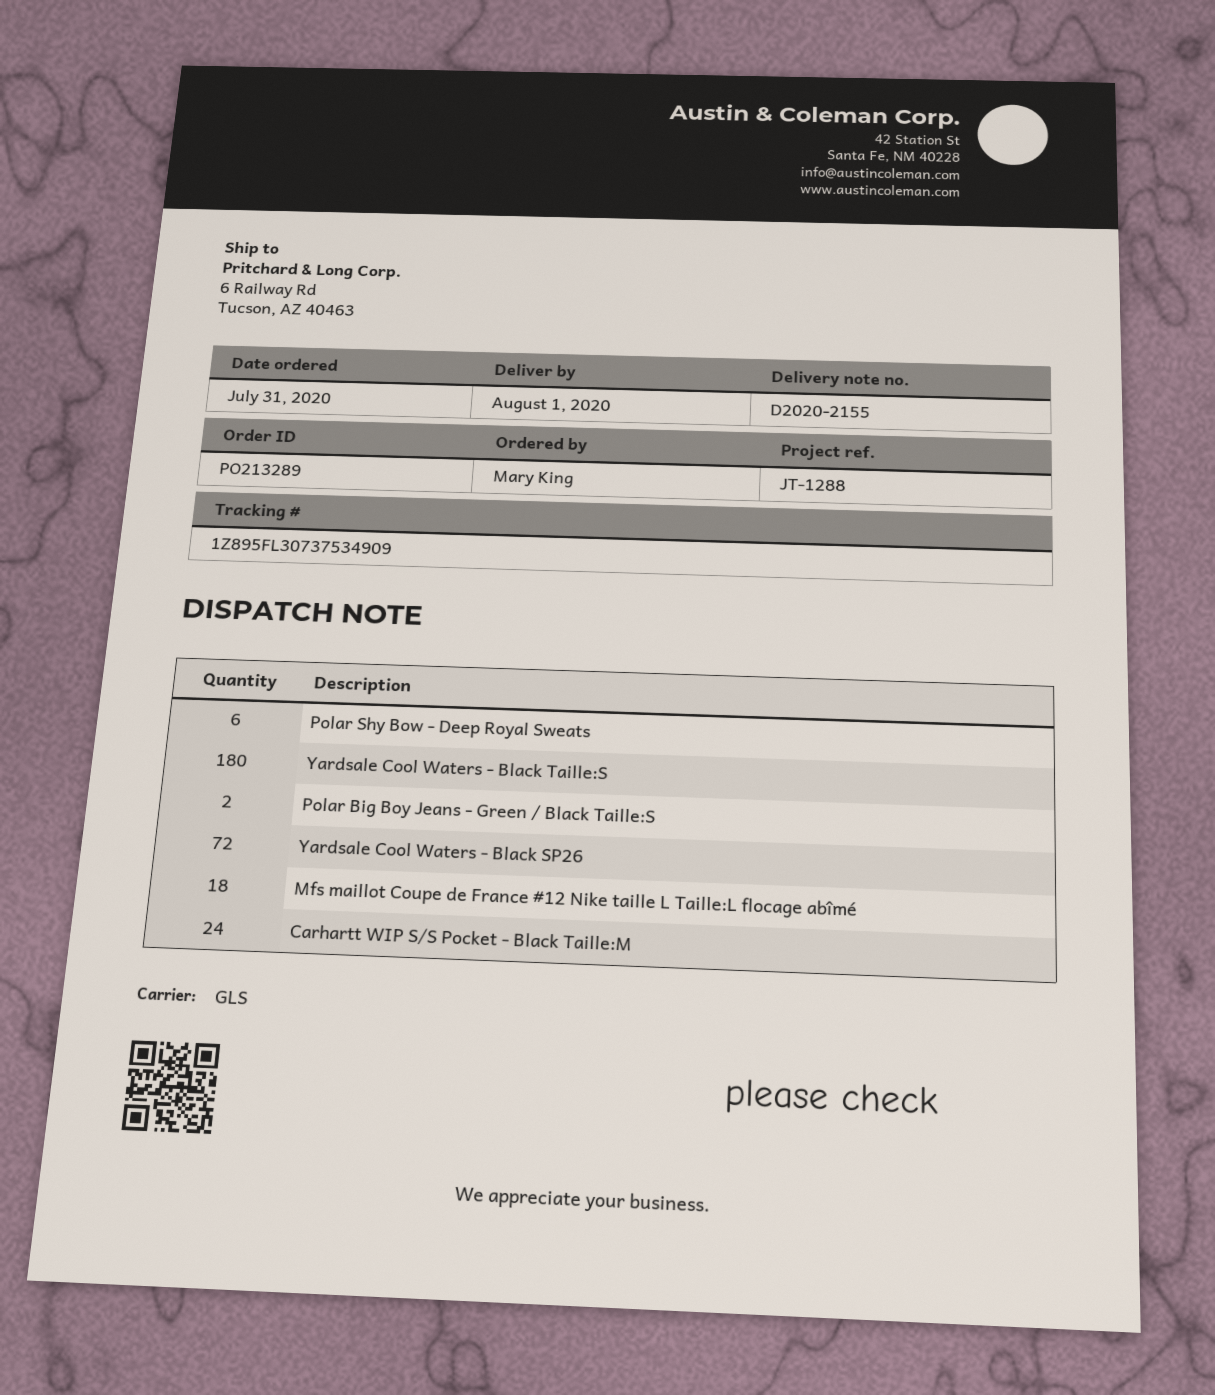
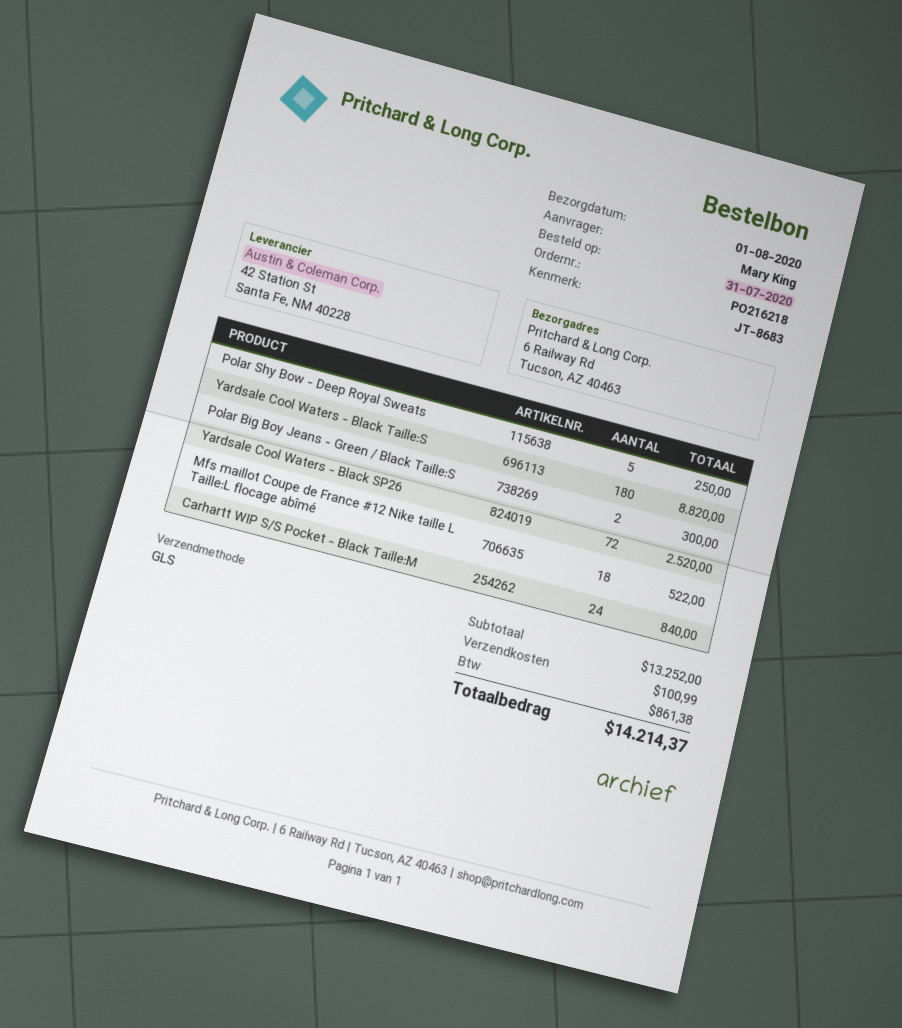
order number: PO213289 -> PO216218
reference: JT-1288 -> JT-8683
Polar Shy Bow - Deep Royal Sweats: 6 -> 5

